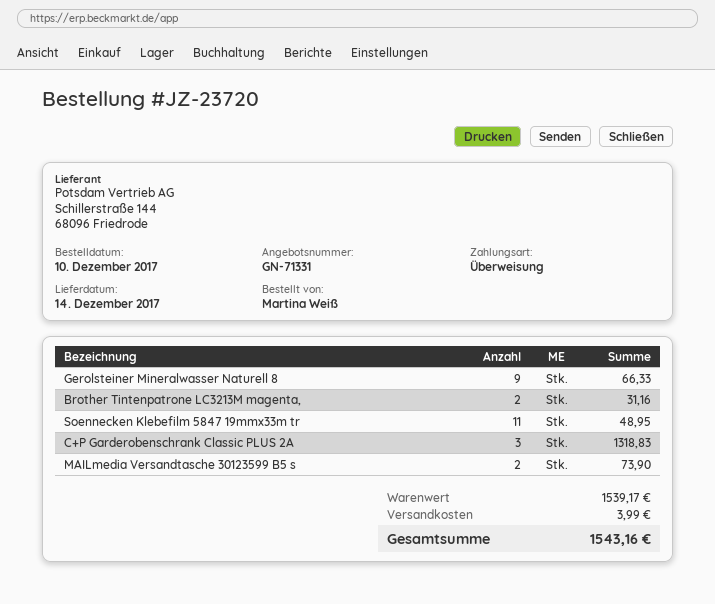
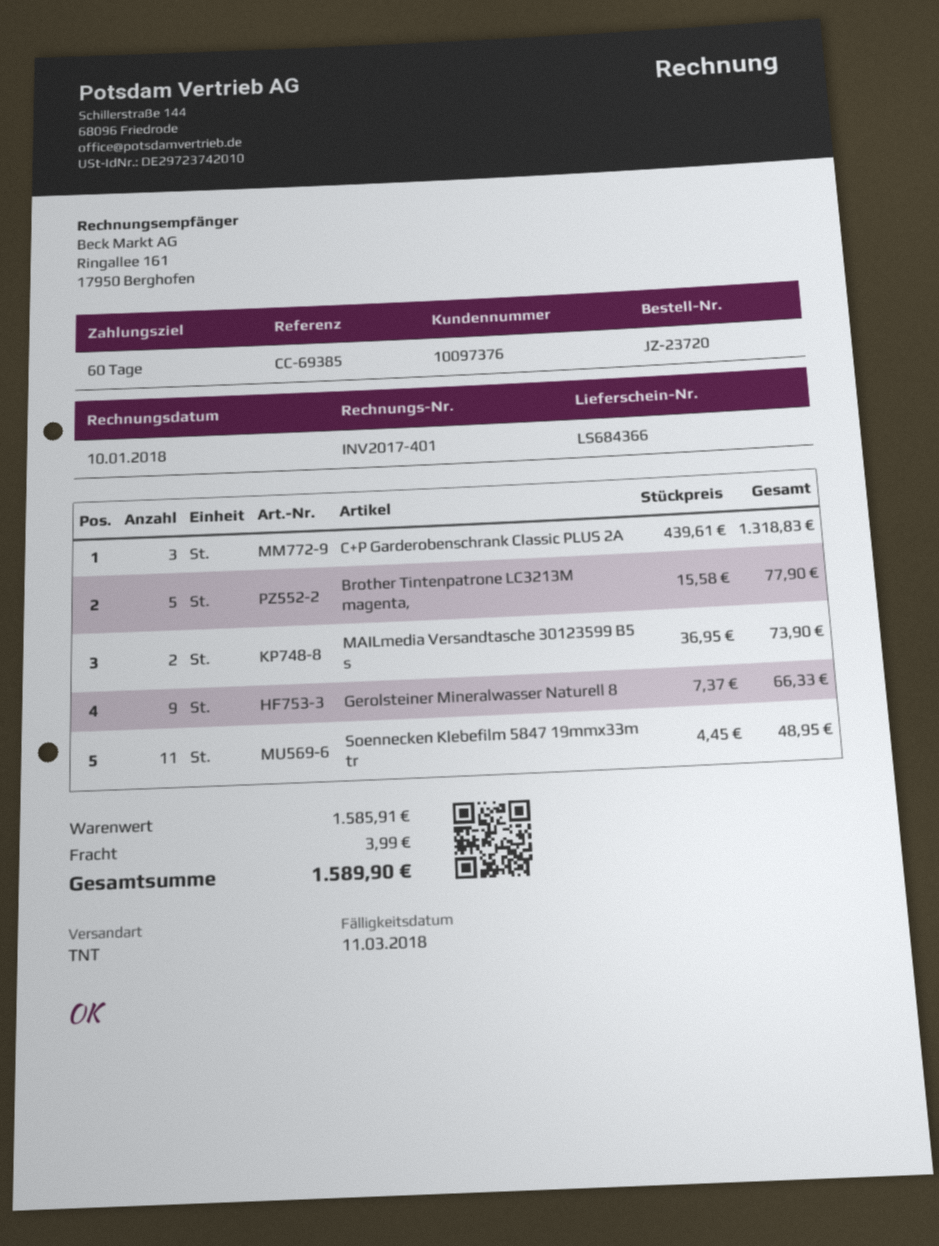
Brother Tintenpatrone LC3213M magenta,: 2 for 31.16 -> 5 for 77.90
subtotal: 1539.17 -> 1585.91
total: 1543.16 -> 1589.90

